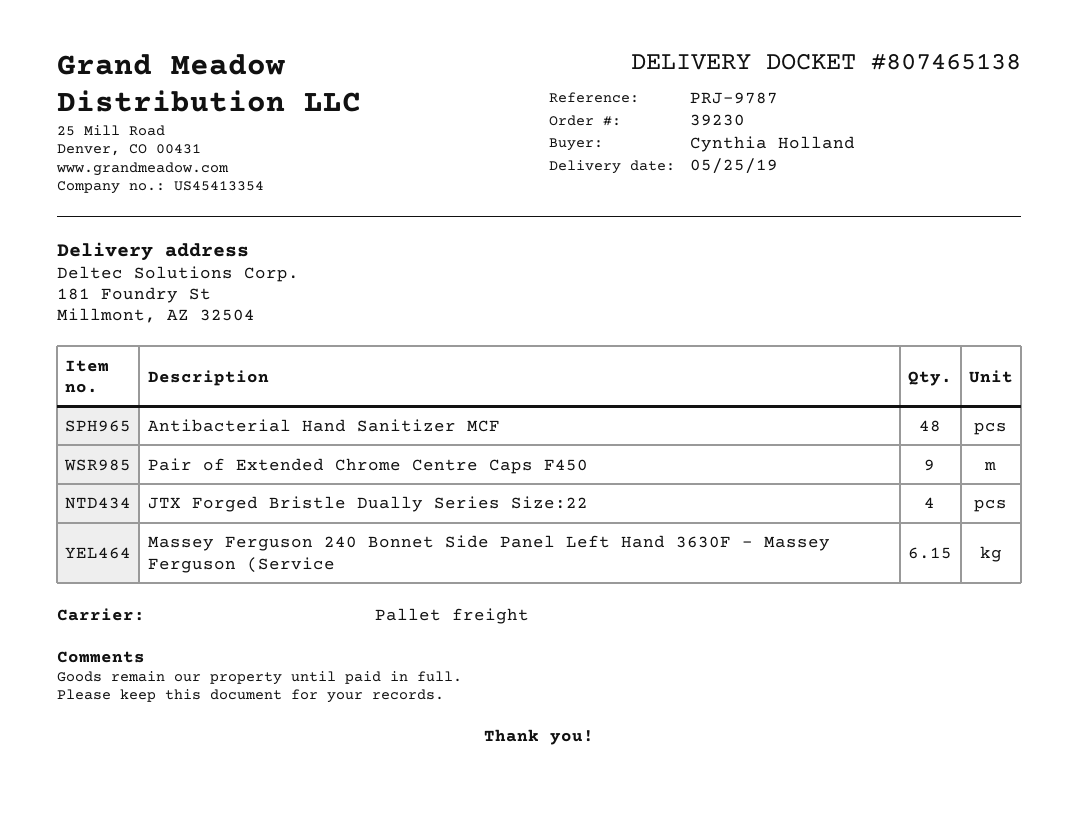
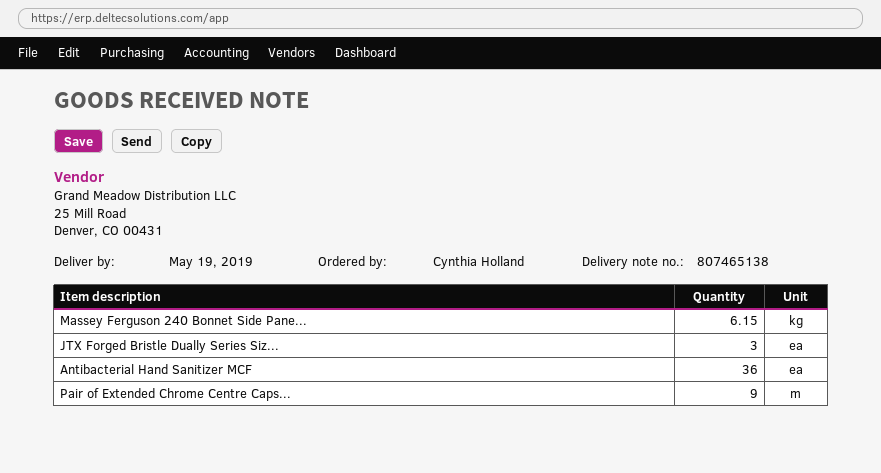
delivery date: 2019-05-25 -> 2019-05-19
Antibacterial Hand Sanitizer MCF: 48 -> 36
JTX Forged Bristle Dually Series Size:22: 4 -> 3

